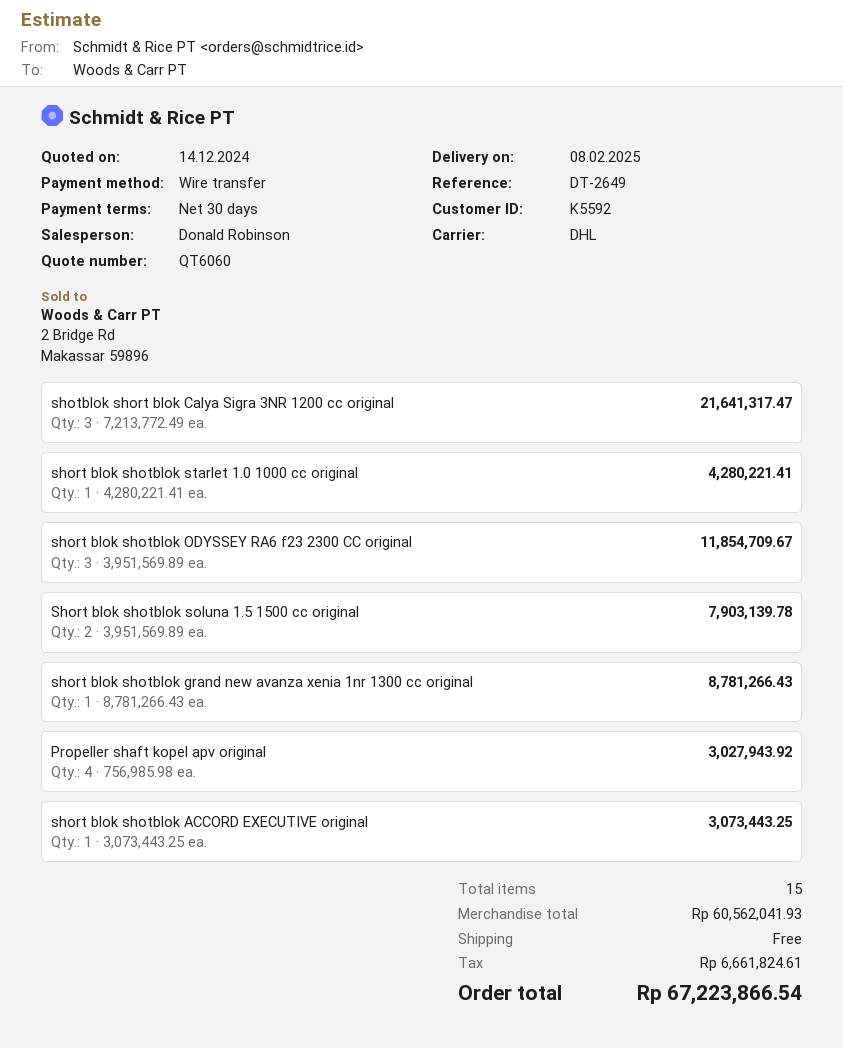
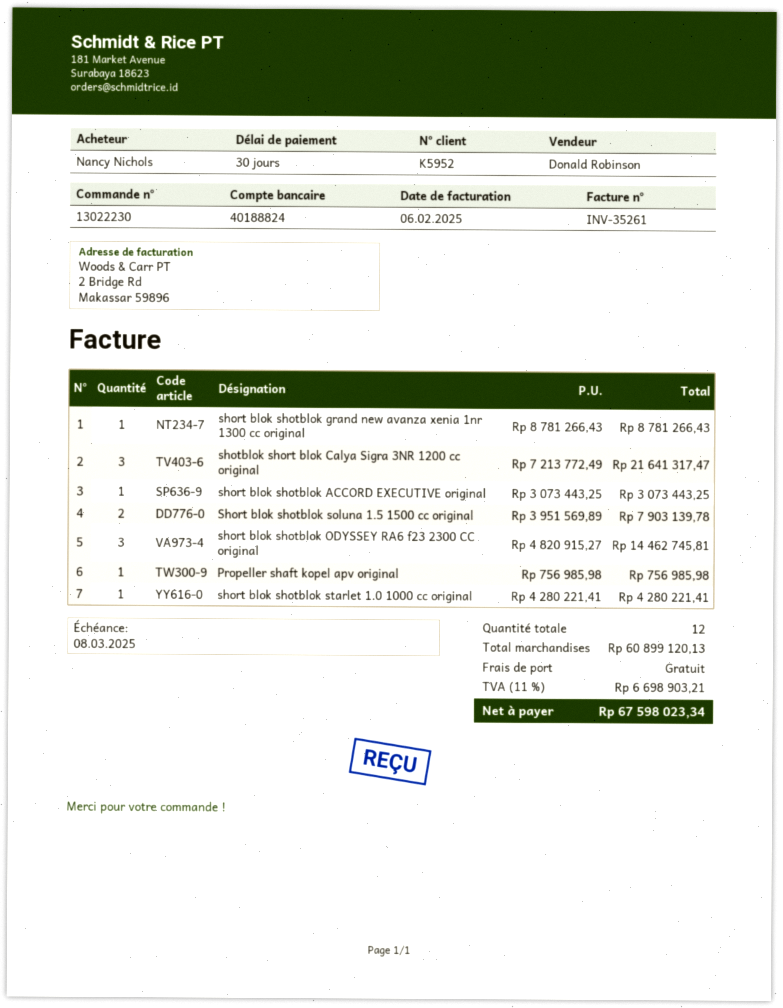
customer number: K5592 -> K5952
short blok shotblok ODYSSEY RA6 f23 2300 CC original: 3 x 3951569.89 = 11854709.67 -> 3 x 4820915.27 = 14462745.81
Propeller shaft kopel apv original: 4 x 756985.98 = 3027943.92 -> 1 x 756985.98 = 756985.98
total quantity: 15 -> 12
subtotal: 60562041.93 -> 60899120.13
tax: 6661824.61 -> 6698903.21
total: 67223866.54 -> 67598023.34

